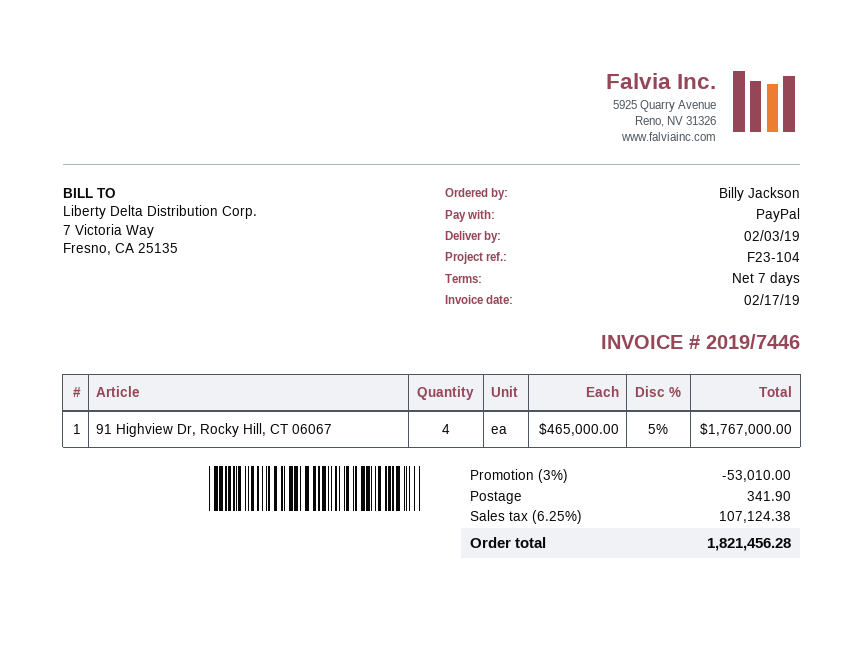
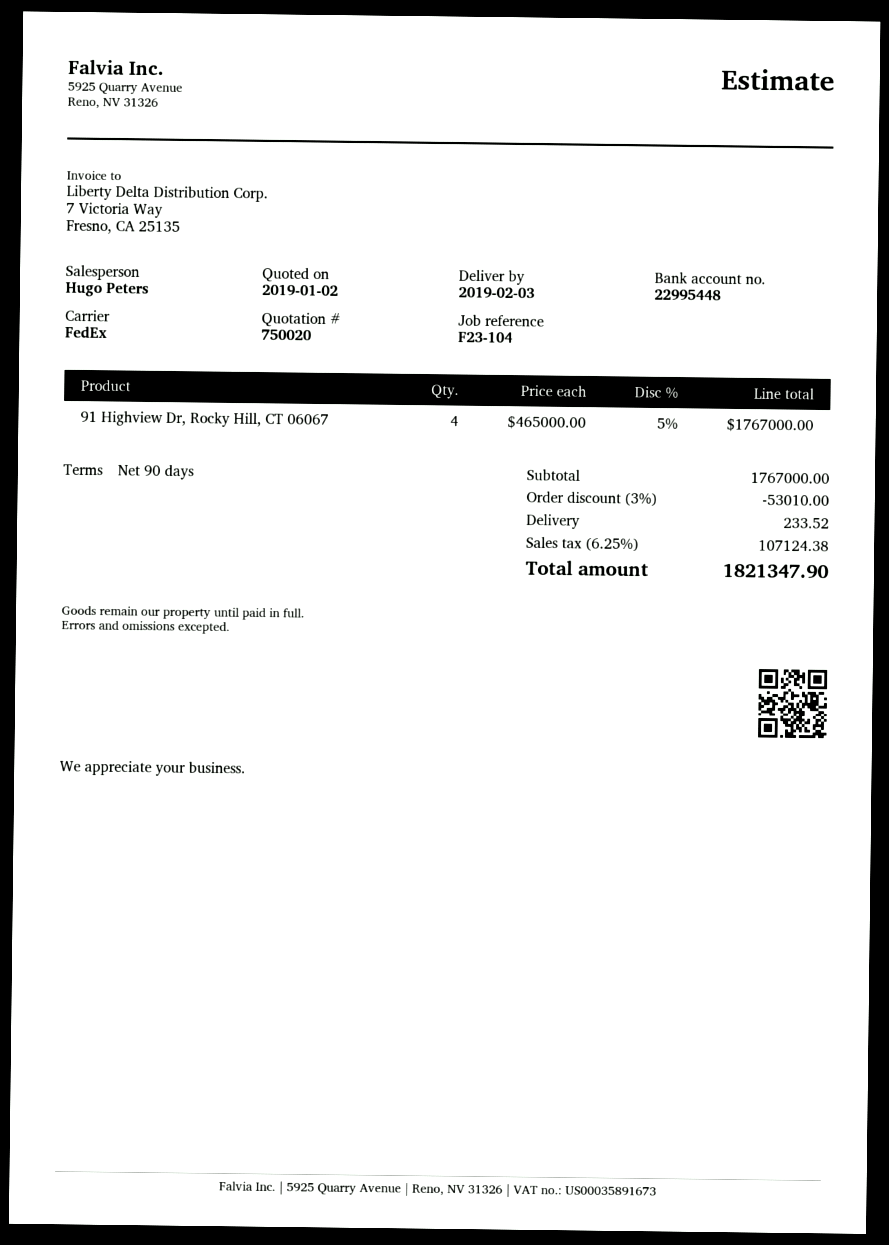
payment terms: 7 days -> 90 days
shipping: 341.90 -> 233.52
total: 1821456.28 -> 1821347.90

